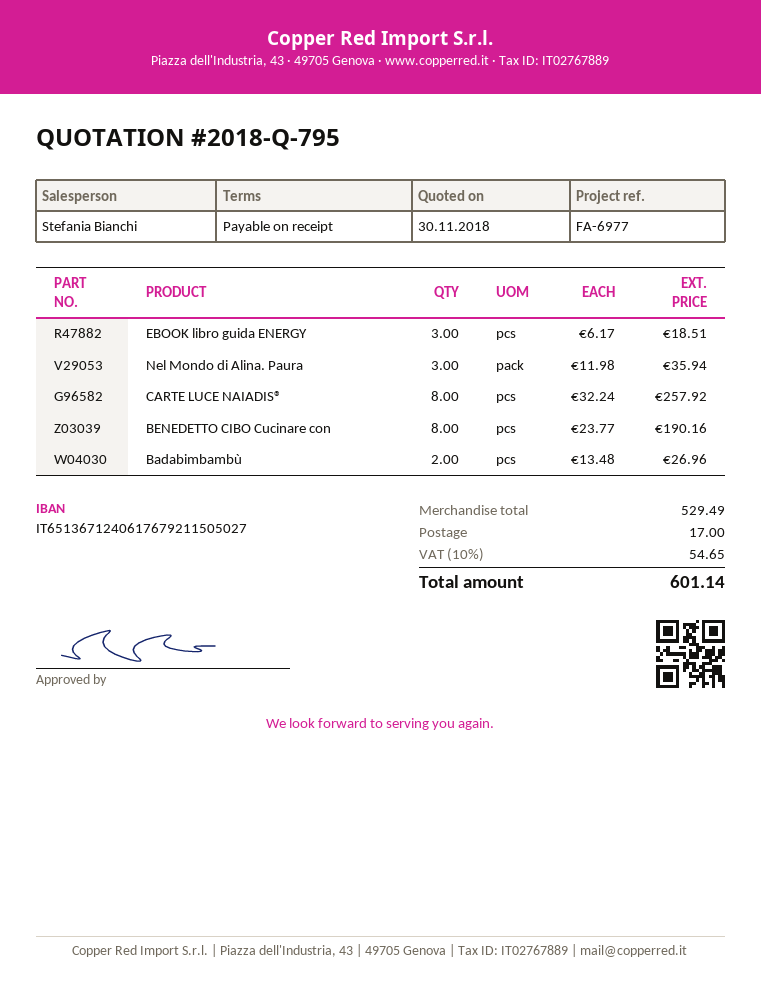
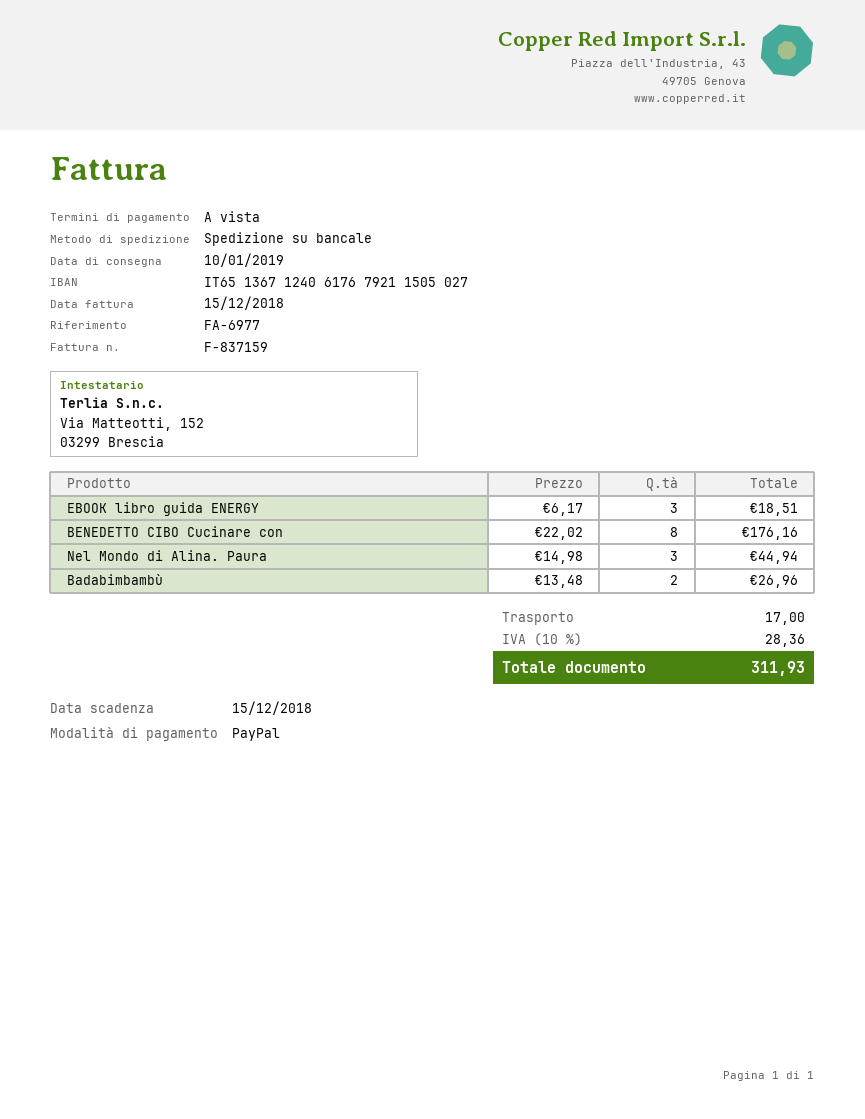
Nel Mondo di Alina. Paura: 3 x 11.98 = 35.94 -> 3 x 14.98 = 44.94
CARTE LUCE NAIADIS®: 8 x 32.24 = 257.92 -> none
BENEDETTO CIBO Cucinare con: 8 x 23.77 = 190.16 -> 8 x 22.02 = 176.16
tax: 10% = 54.65 -> 10% = 28.36
total: 601.14 -> 311.93

